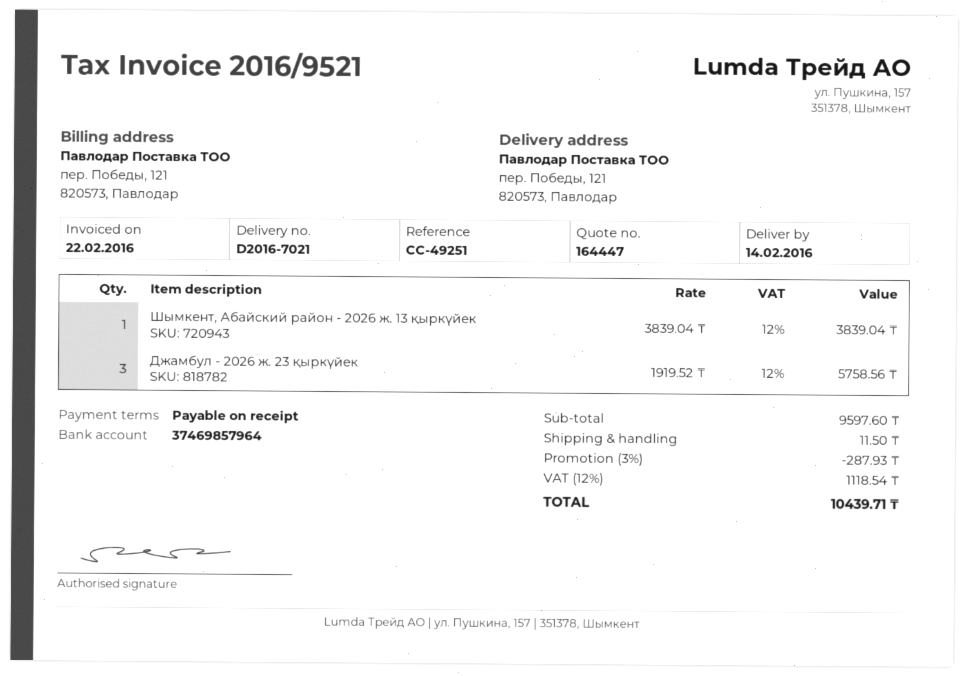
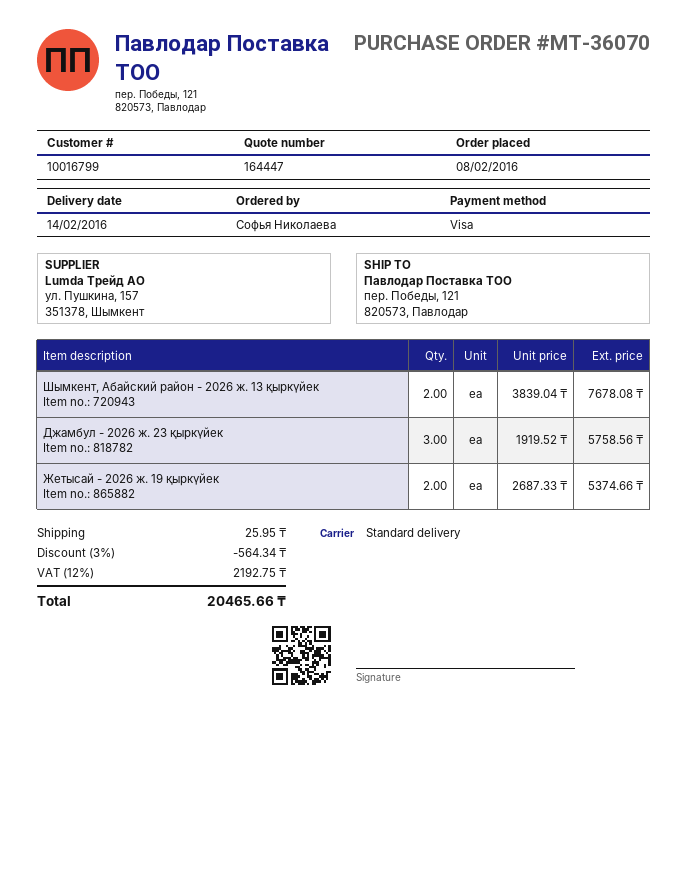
Шымкент, Абайский район - 2026 ж. 13 қыркүйек: 1 x 3839.04 = 3839.04 -> 2 x 3839.04 = 7678.08
Жетысай - 2026 ж. 19 қыркүйек: none -> 2 x 2687.33 = 5374.66
discount: 3% = 287.93 -> 3% = 564.34
shipping: 11.50 -> 25.95
tax: 12% = 1118.54 -> 12% = 2192.75
total: 10439.71 -> 20465.66

